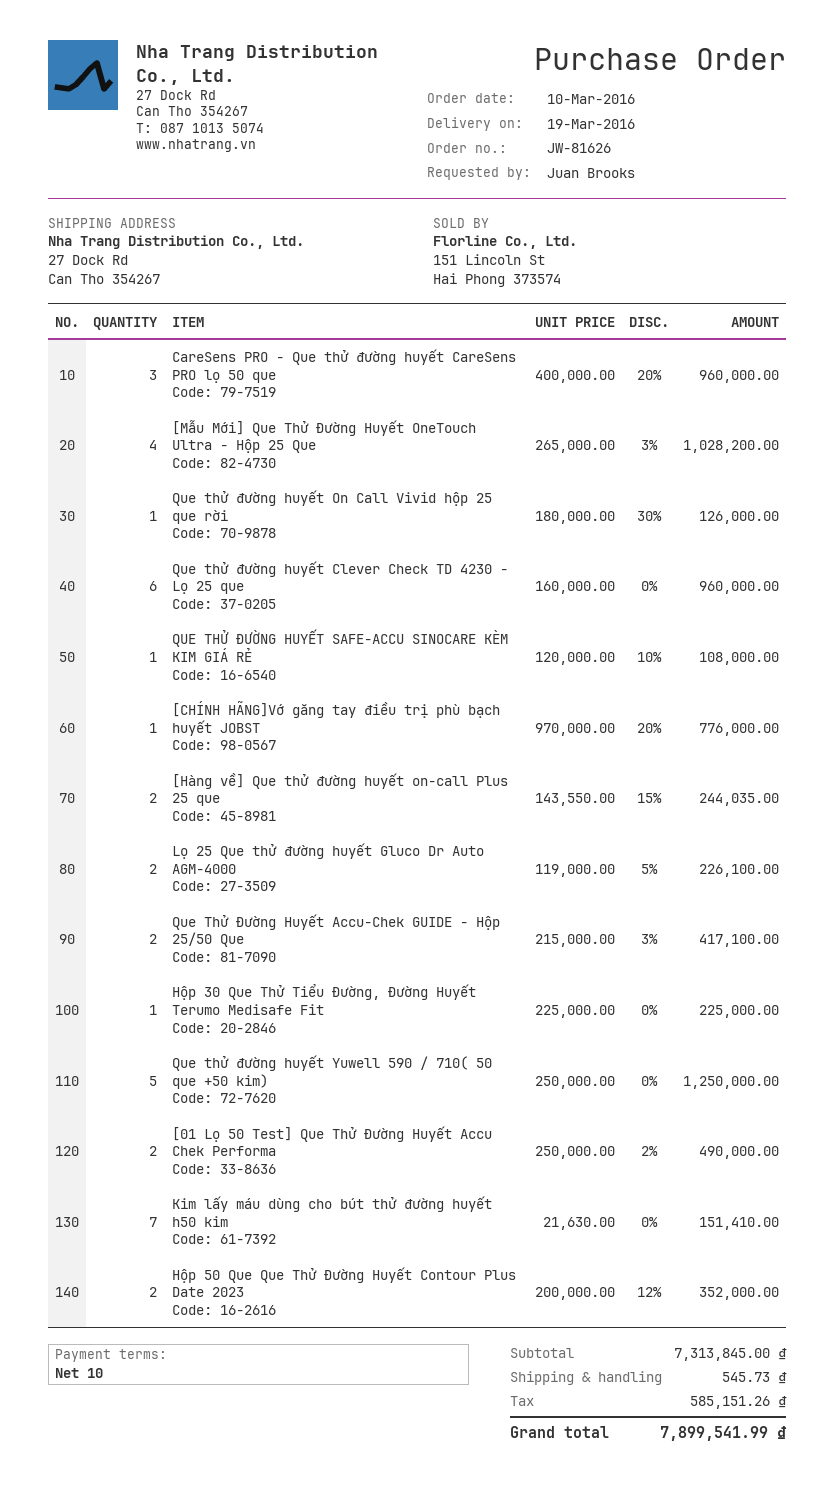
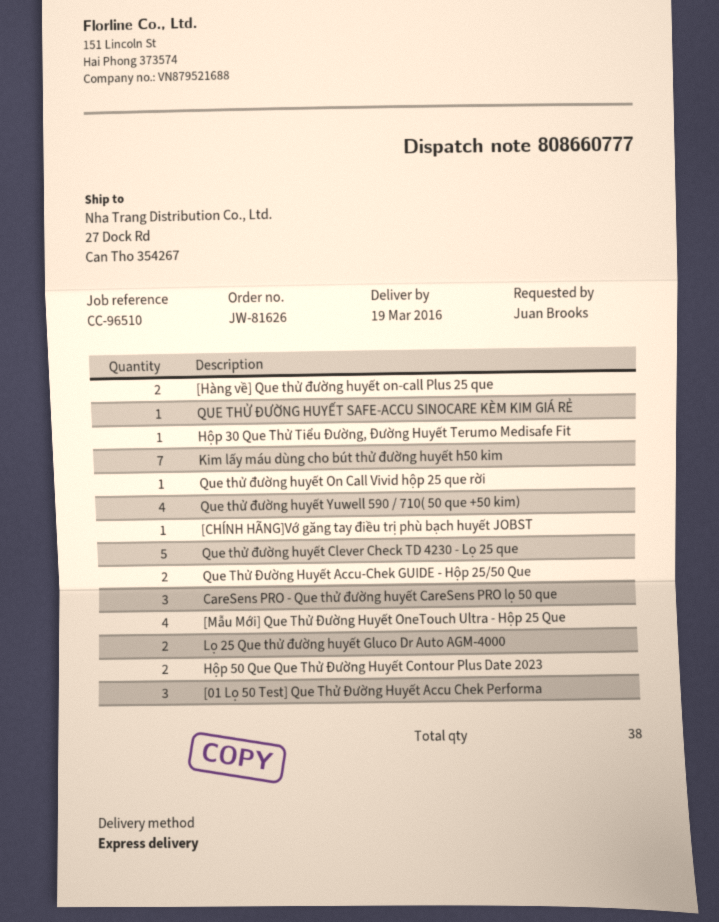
Que thử đường huyết Clever Check TD 4230 - Lọ 25 que: 6 -> 5
Que thử đường huyết Yuwell 590 / 710( 50 que +50 kim): 5 -> 4
[01 Lọ 50 Test] Que Thử Đường Huyết Accu Chek Performa: 2 -> 3

